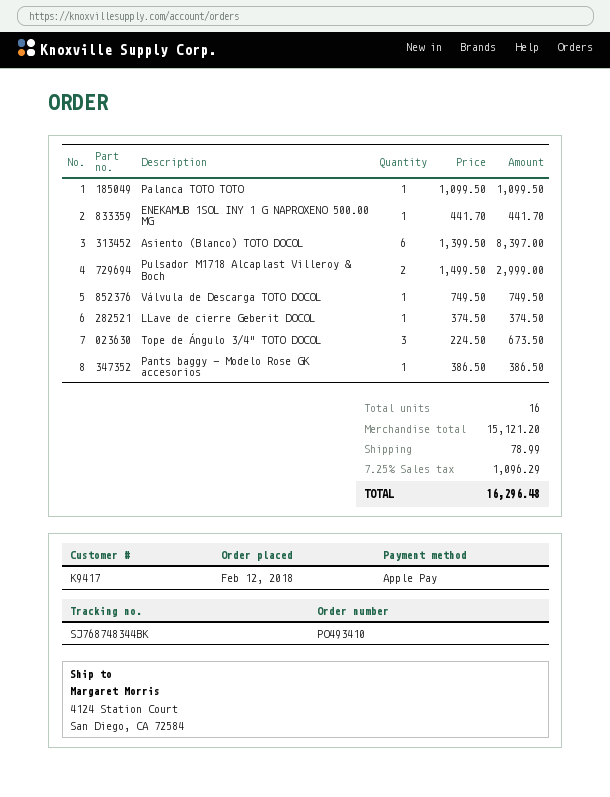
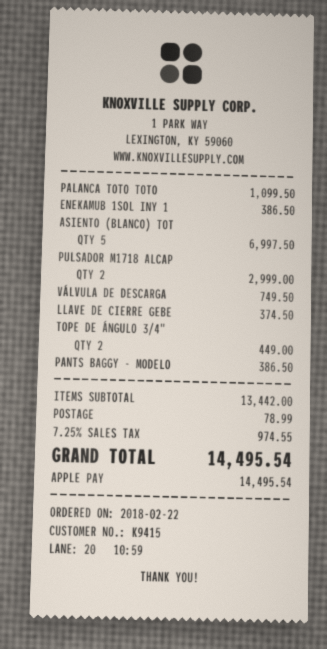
order date: 2018-02-12 -> 2018-02-22
customer number: K9417 -> K9415
ENEKAMUB 1SOL INY 1 G NAPROXENO 500.00 MG: 1 for 441.70 -> 1 for 386.50
Asiento (Blanco) TOTO DOCOL: 6 for 8397.00 -> 5 for 6997.50
Tope de Ángulo 3/4" TOTO DOCOL: 3 for 673.50 -> 2 for 449.00
subtotal: 15121.20 -> 13442.00
tax: 7.25% = 1096.29 -> 7.25% = 974.55
total: 16296.48 -> 14495.54

